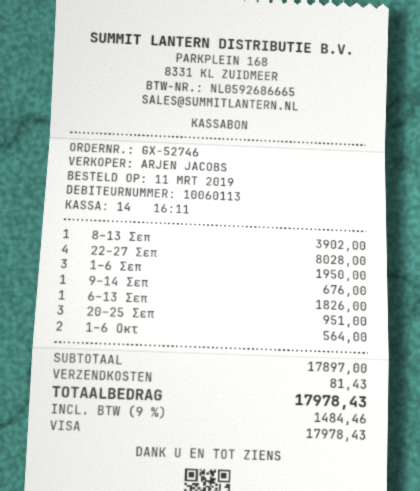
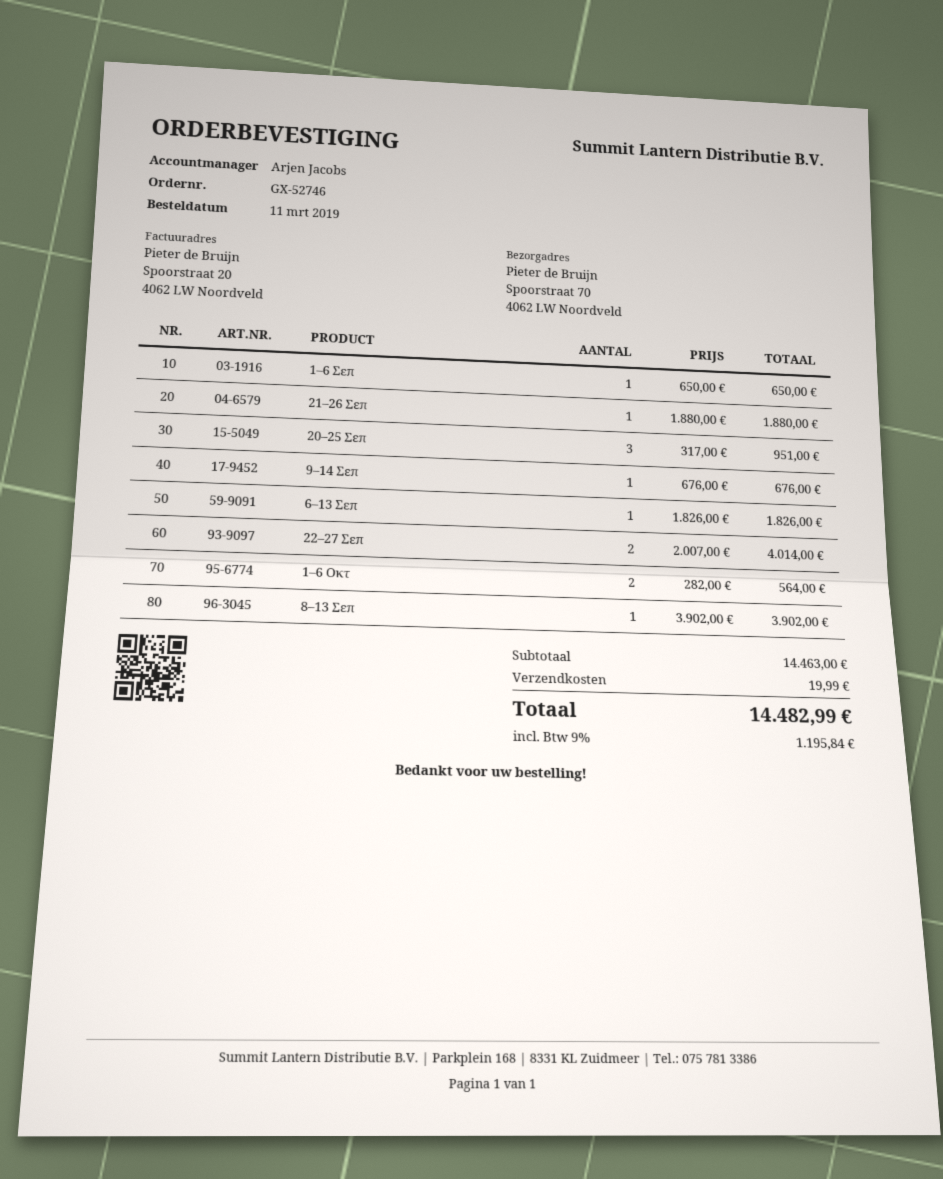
22–27 Σεπ: 4 for 8028.00 -> 2 for 4014.00
1–6 Σεπ: 3 for 1950.00 -> 1 for 650.00
21–26 Σεπ: none -> 1 for 1880.00
subtotal: 17897.00 -> 14463.00
shipping: 81.43 -> 19.99
tax: 9% = 1484.46 -> 9% = 1195.84
total: 17978.43 -> 14482.99

